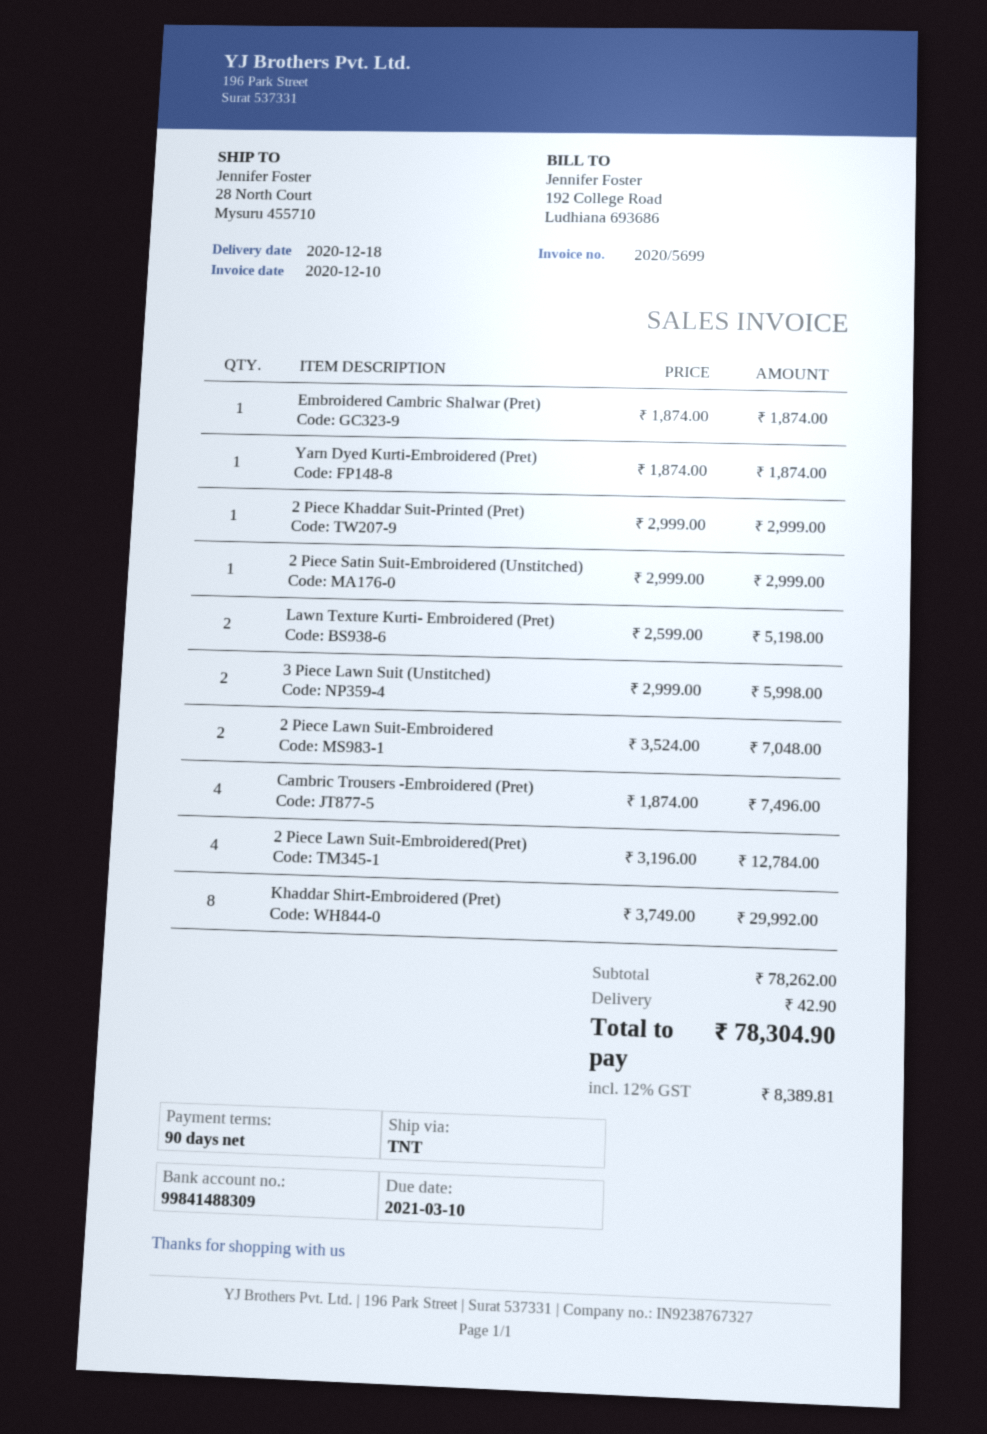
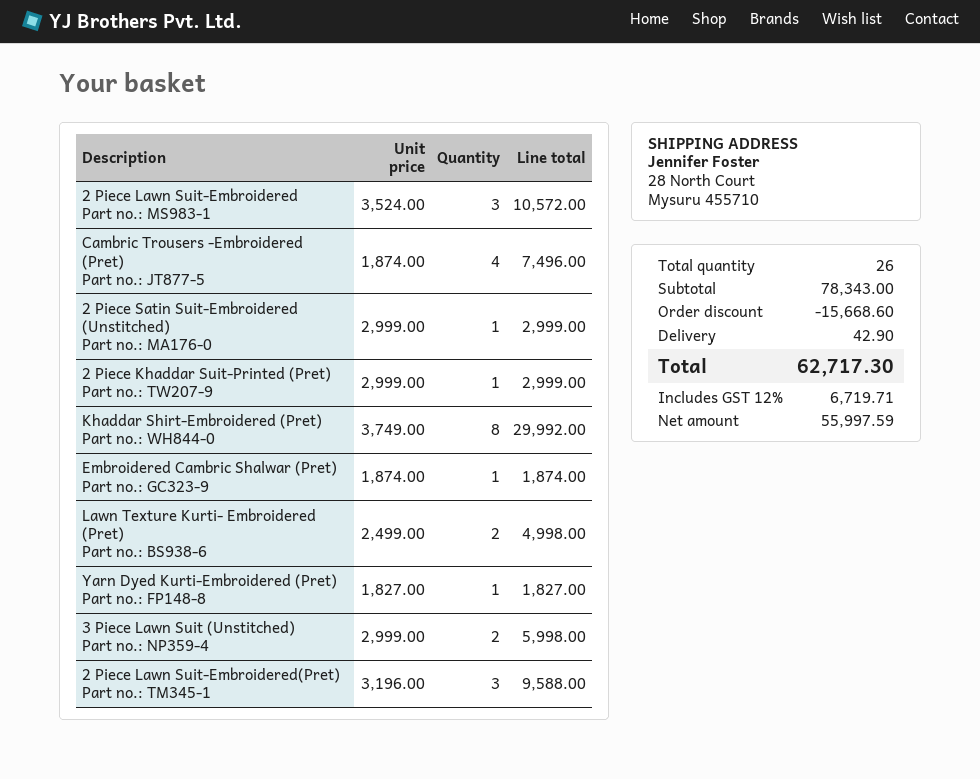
Yarn Dyed Kurti-Embroidered (Pret): 1 x 1874.00 = 1874.00 -> 1 x 1827.00 = 1827.00
Lawn Texture Kurti- Embroidered (Pret): 2 x 2599.00 = 5198.00 -> 2 x 2499.00 = 4998.00
2 Piece Lawn Suit-Embroidered: 2 x 3524.00 = 7048.00 -> 3 x 3524.00 = 10572.00
2 Piece Lawn Suit-Embroidered(Pret): 4 x 3196.00 = 12784.00 -> 3 x 3196.00 = 9588.00
subtotal: 78262.00 -> 78343.00
discount: none -> 15668.60
tax: 12% = 8389.81 -> 12% = 6719.71
total: 78304.90 -> 62717.30

